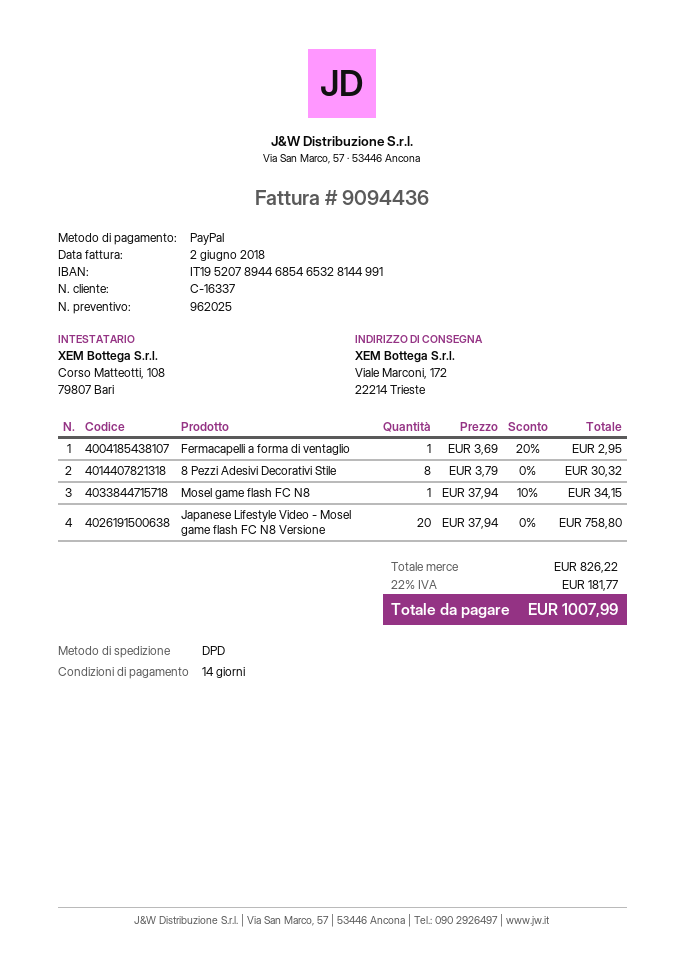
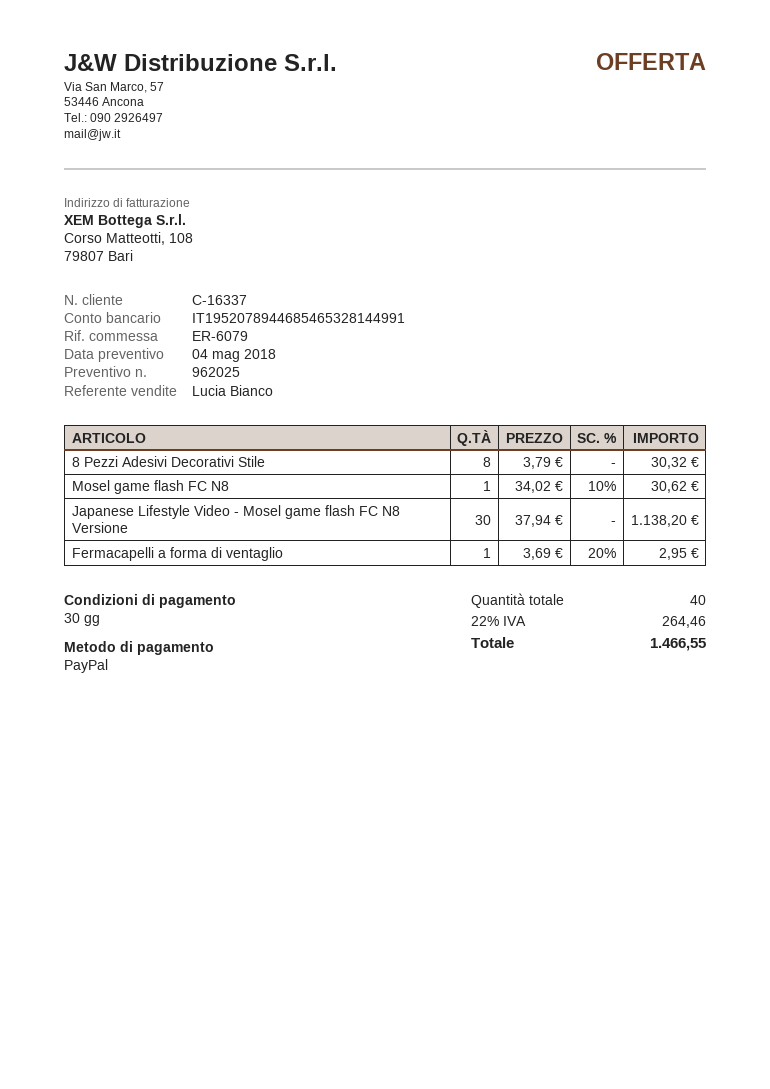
payment terms: 14 days -> 30 days
Mosel game flash FC N8: 1 x 37.94 - 10% = 34.15 -> 1 x 34.02 - 10% = 30.62
Japanese Lifestyle Video - Mosel game flash FC N8 Versione: 20 x 37.94 = 758.80 -> 30 x 37.94 = 1138.20
tax: 22% = 181.77 -> 22% = 264.46
total: 1007.99 -> 1466.55

